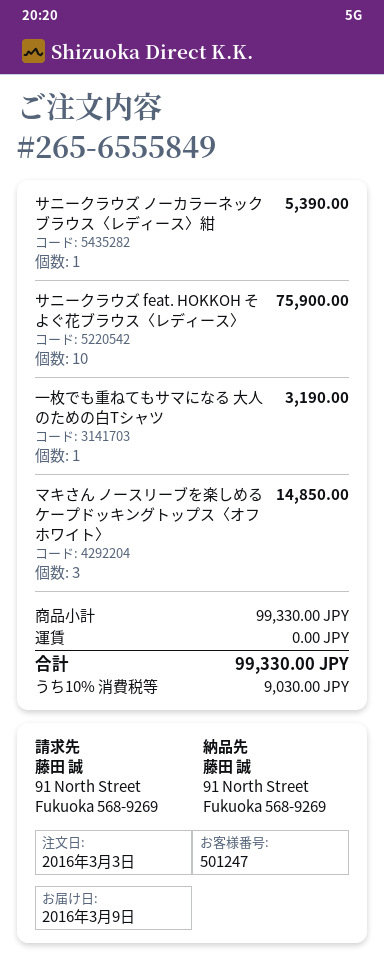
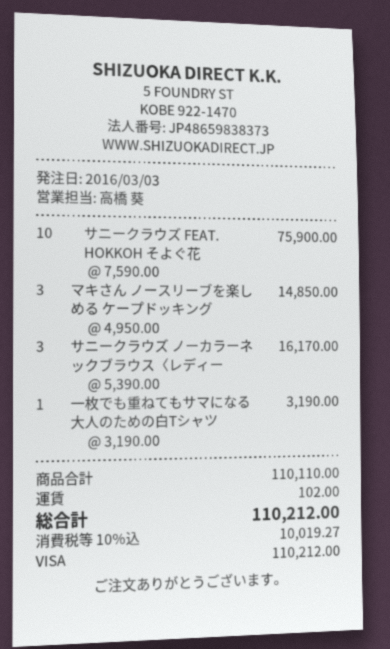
サニークラウズ ノーカラーネックブラウス〈レディース〉紺: 1 for 5390.00 -> 3 for 16170.00
subtotal: 99330.00 -> 110110.00
shipping: 0.00 -> 102.00
tax: 10% = 9030.00 -> 10% = 10019.27
total: 99330.00 -> 110212.00

